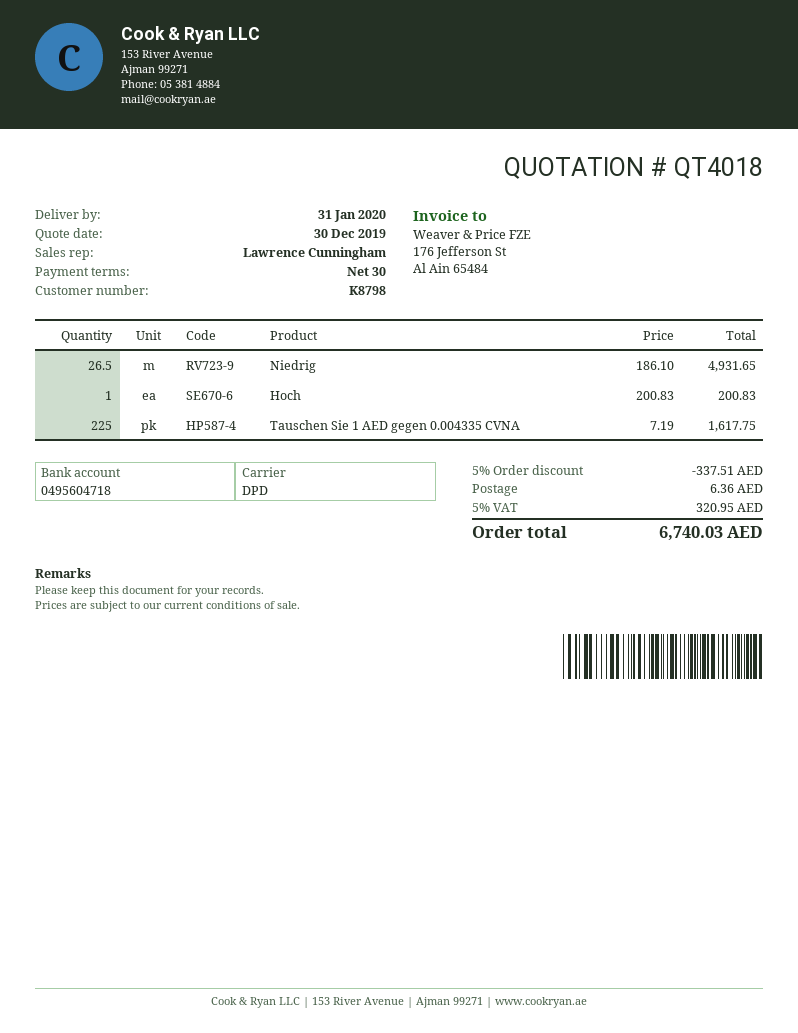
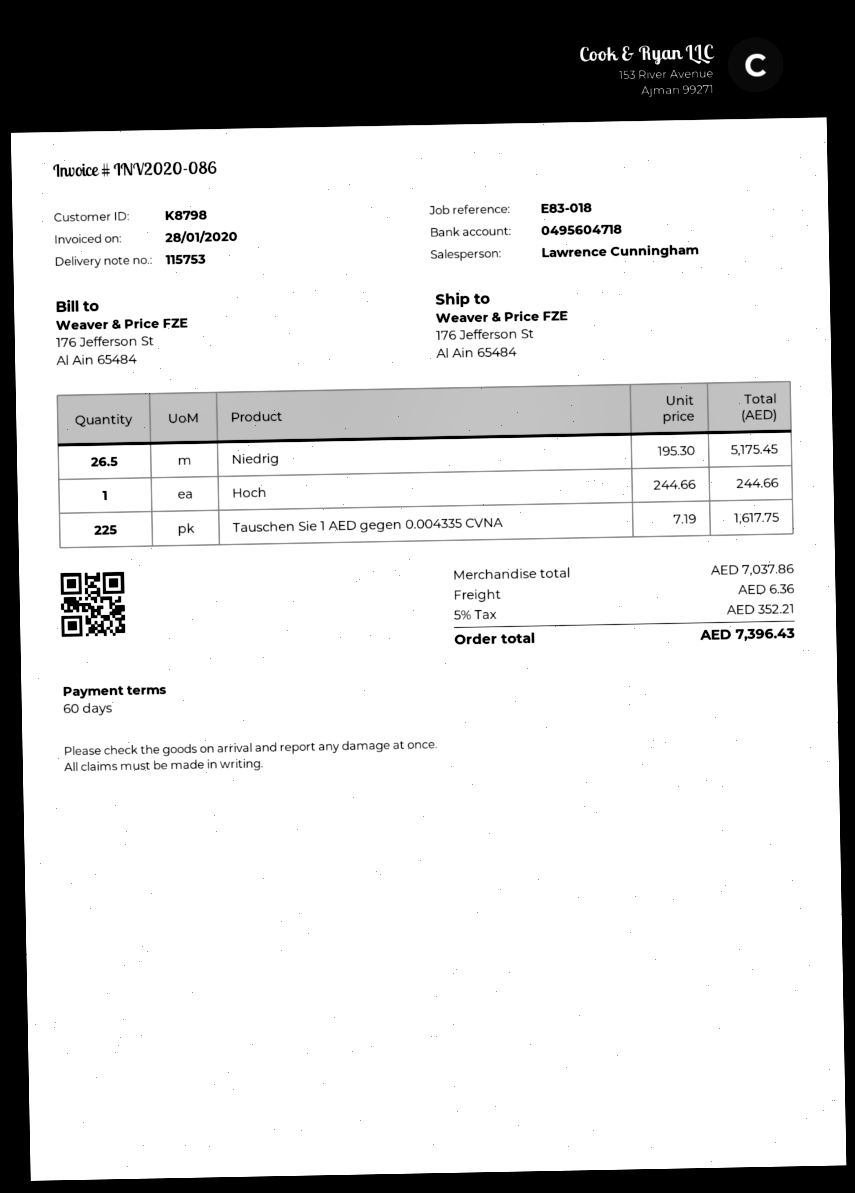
payment terms: 30 days -> 60 days
Niedrig: 26.5 x 186.10 = 4931.65 -> 26.5 x 195.30 = 5175.45
Hoch: 1 x 200.83 = 200.83 -> 1 x 244.66 = 244.66
discount: 5% = 337.51 -> none
tax: 5% = 320.95 -> 5% = 352.21
total: 6740.03 -> 7396.43

